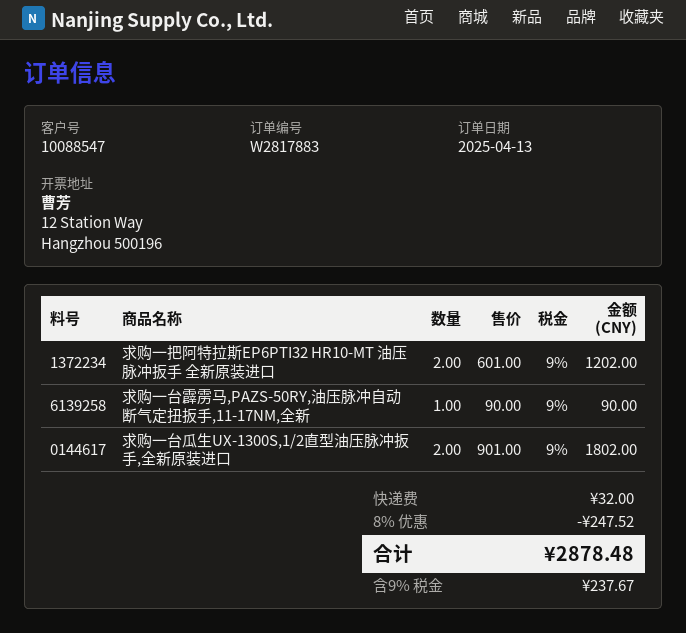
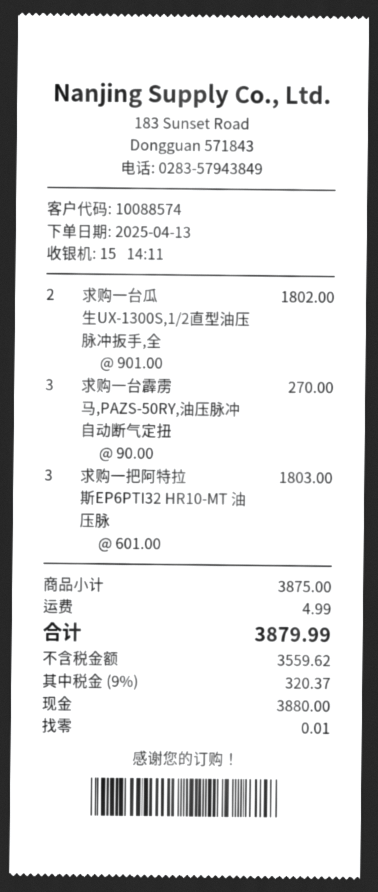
customer number: 10088547 -> 10088574
求购一把阿特拉斯EP6PTI32 HR10-MT 油压脉冲扳手 全新原装进口: 2 x 601.00 = 1202.00 -> 3 x 601.00 = 1803.00
求购一台霹雳马,PAZS-50RY,油压脉冲自动断气定扭扳手,11-17NM,全新: 1 x 90.00 = 90.00 -> 3 x 90.00 = 270.00
discount: 8% = 247.52 -> none
shipping: 32.00 -> 4.99
tax: 9% = 237.67 -> 9% = 320.37
total: 2878.48 -> 3879.99

